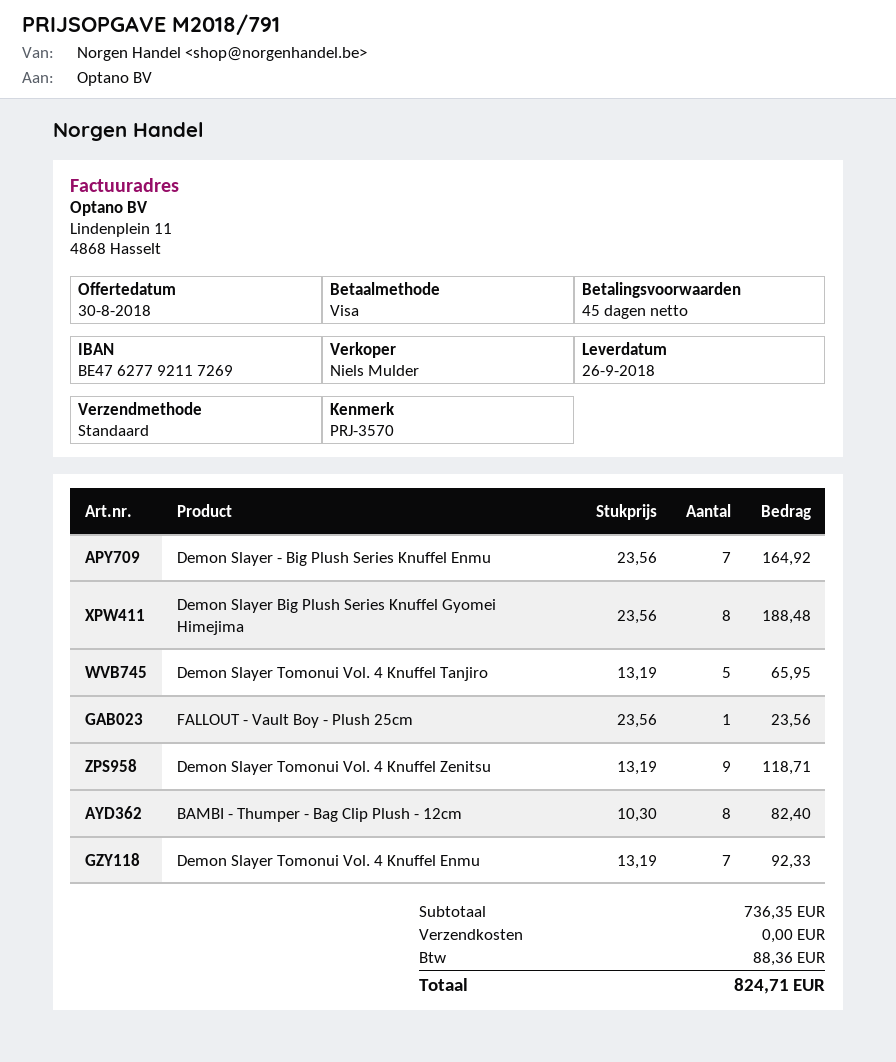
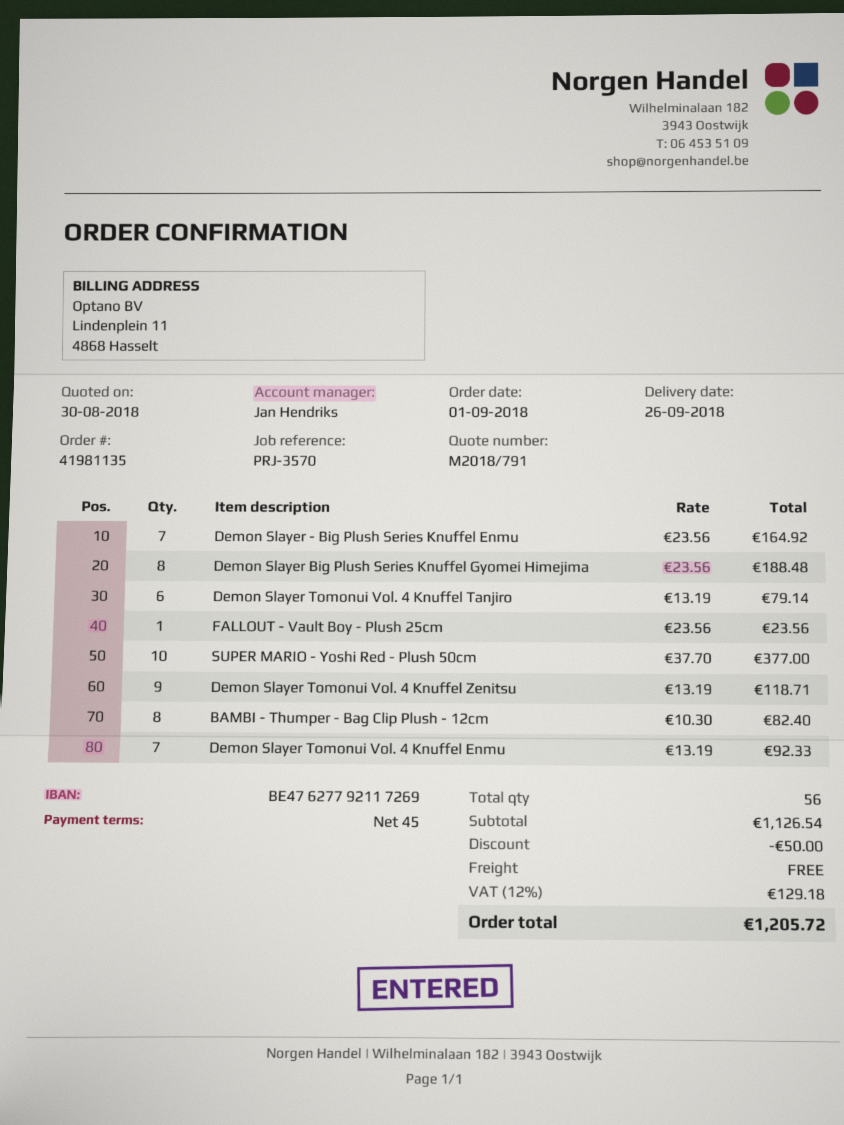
sales rep: Niels Mulder -> Jan Hendriks
Demon Slayer Tomonui Vol. 4 Knuffel Tanjiro: 5 x 13.19 = 65.95 -> 6 x 13.19 = 79.14
SUPER MARIO - Yoshi Red - Plush 50cm: none -> 10 x 37.70 = 377.00
subtotal: 736.35 -> 1126.54
discount: none -> 50.00
tax: 88.36 -> 129.18
total: 824.71 -> 1205.72

